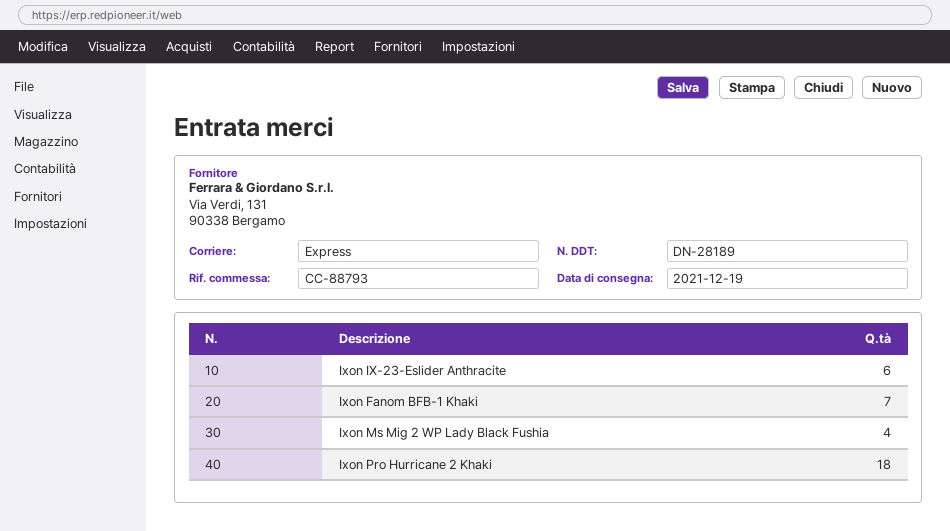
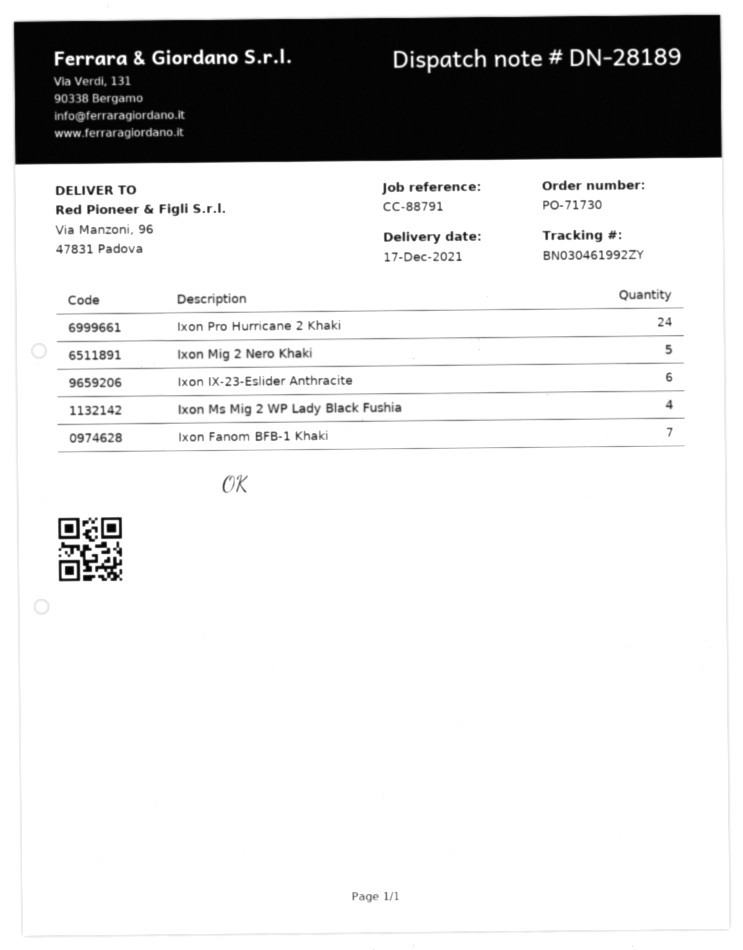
delivery date: 2021-12-19 -> 2021-12-17
reference: CC-88793 -> CC-88791
Ixon Pro Hurricane 2 Khaki: 18 -> 24
Ixon Mig 2 Nero Khaki: none -> 5

